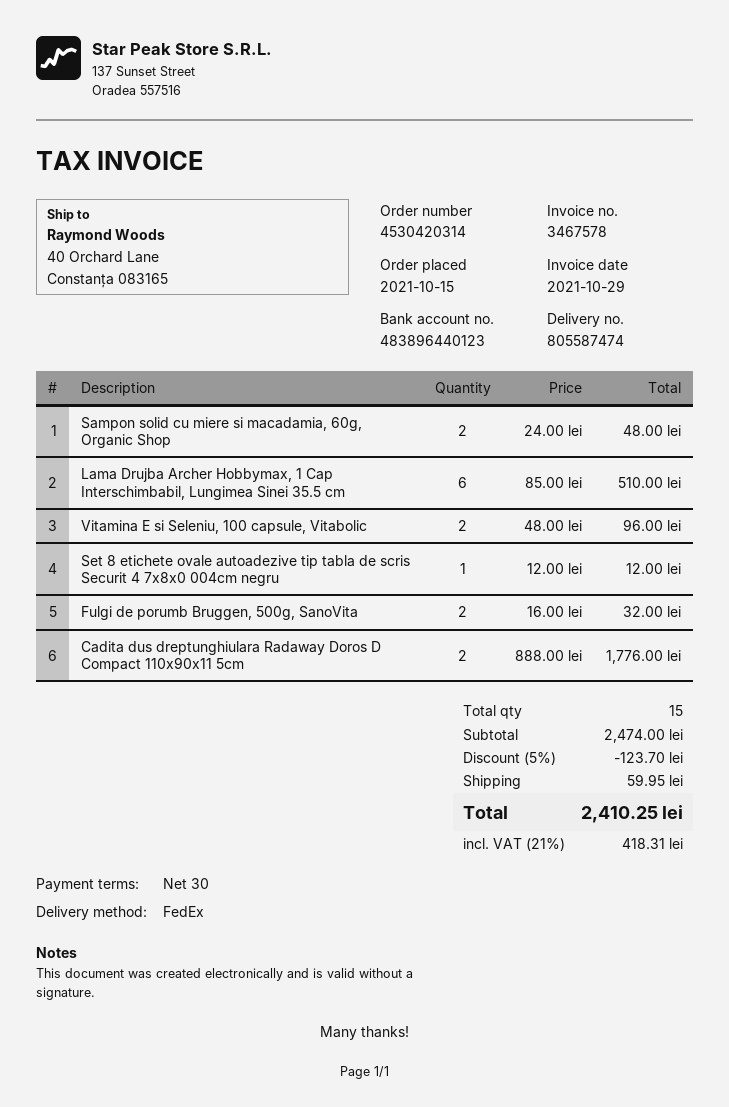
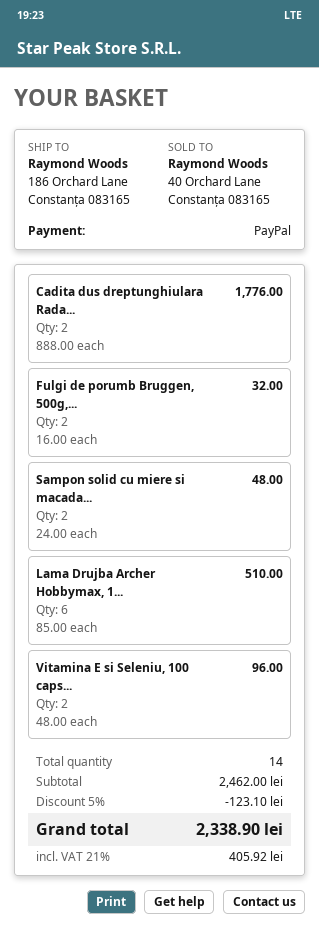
ship to: 40 Orchard Lane, Constanța 083165 -> 186 Orchard Lane, Constanța 083165
Set 8 etichete ovale autoadezive tip tabla de scris Securit 4 7x8x0 004cm negru: 1 x 12.00 = 12.00 -> none
total quantity: 15 -> 14
subtotal: 2474.00 -> 2462.00
discount: 5% = 123.70 -> 5% = 123.10
shipping: 59.95 -> none
tax: 21% = 418.31 -> 21% = 405.92
total: 2410.25 -> 2338.90

